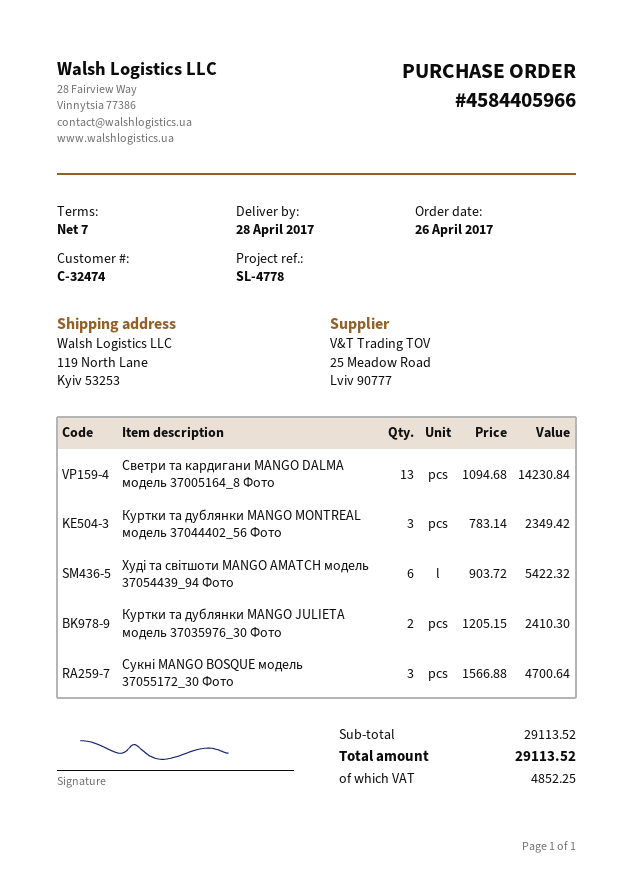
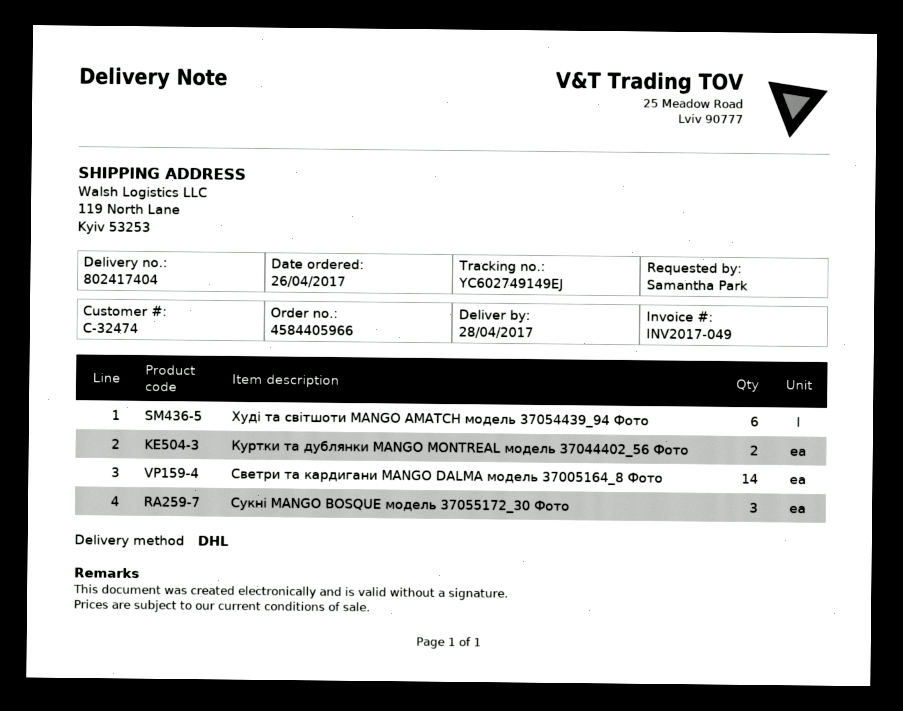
Светри та кардигани MANGO DALMA модель 37005164_8 Фото: 13 -> 14
Куртки та дублянки MANGO MONTREAL модель 37044402_56 Фото: 3 -> 2
Куртки та дублянки MANGO JULIETA модель 37035976_30 Фото: 2 -> none

